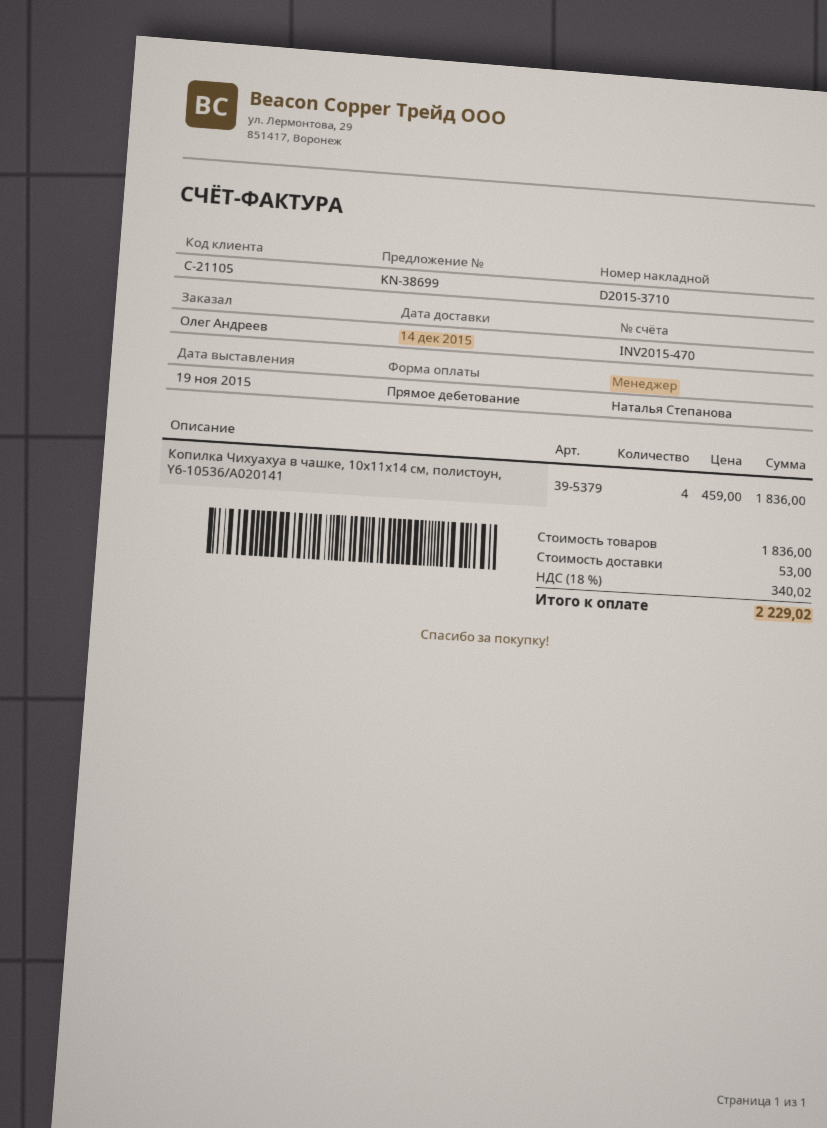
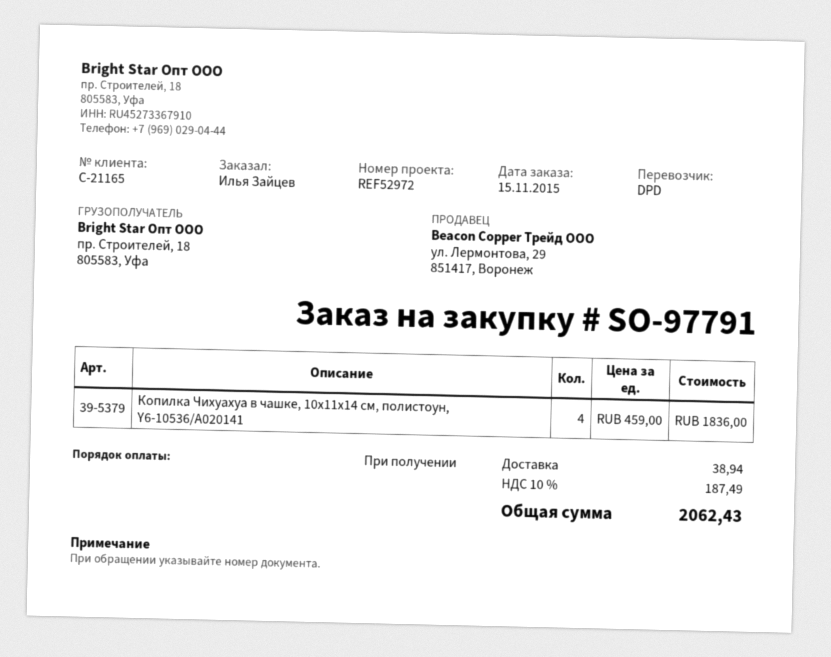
customer number: C-21105 -> C-21165
ordered by: Олег Андреев -> Илья Зайцев
shipping: 53.00 -> 38.94
tax: 18% = 340.02 -> 10% = 187.49
total: 2229.02 -> 2062.43

